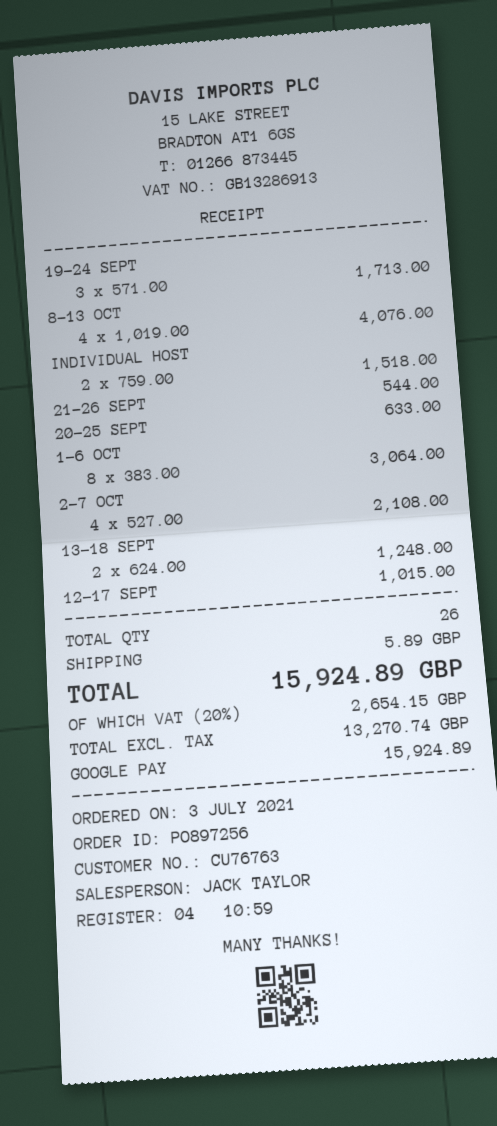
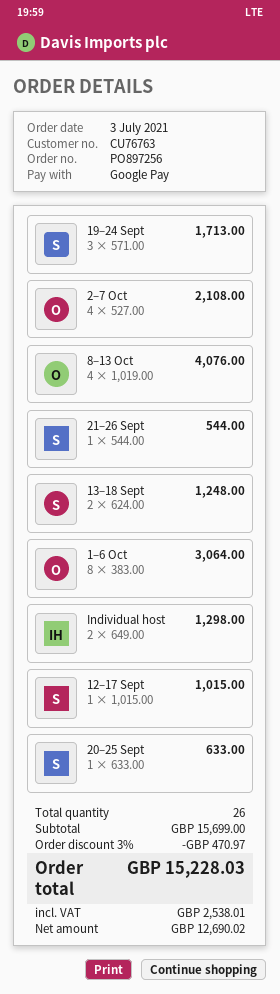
INDIVIDUAL HOST: 2 x 759.00 = 1518.00 -> 2 x 649.00 = 1298.00
discount: none -> 3% = 470.97
shipping: 5.89 -> none
net: 13270.74 -> 12690.02
tax: 2654.15 -> 2538.01
total: 15924.89 -> 15228.03

